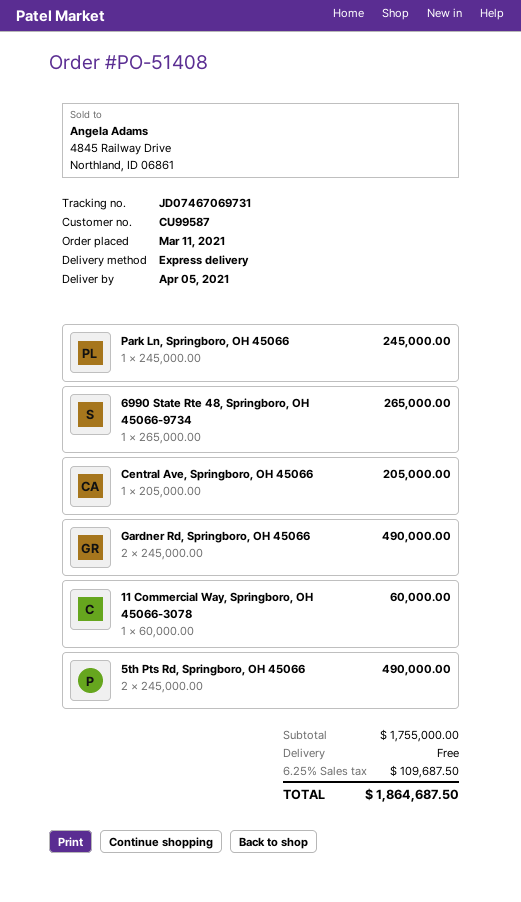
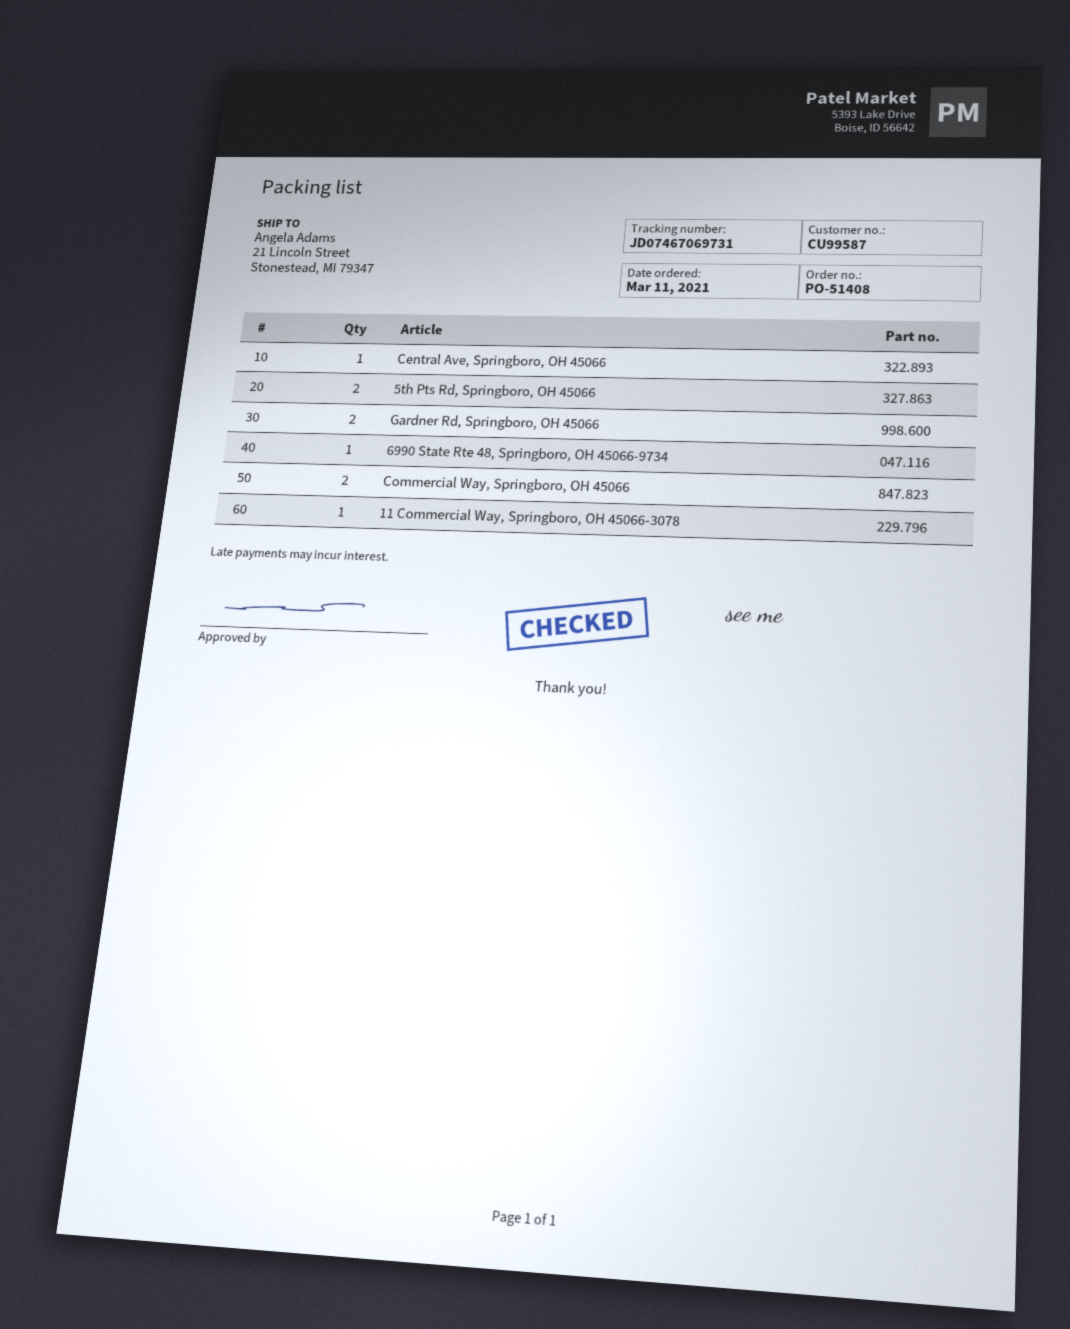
Park Ln, Springboro, OH 45066: 1 -> none
Commercial Way, Springboro, OH 45066: none -> 2

